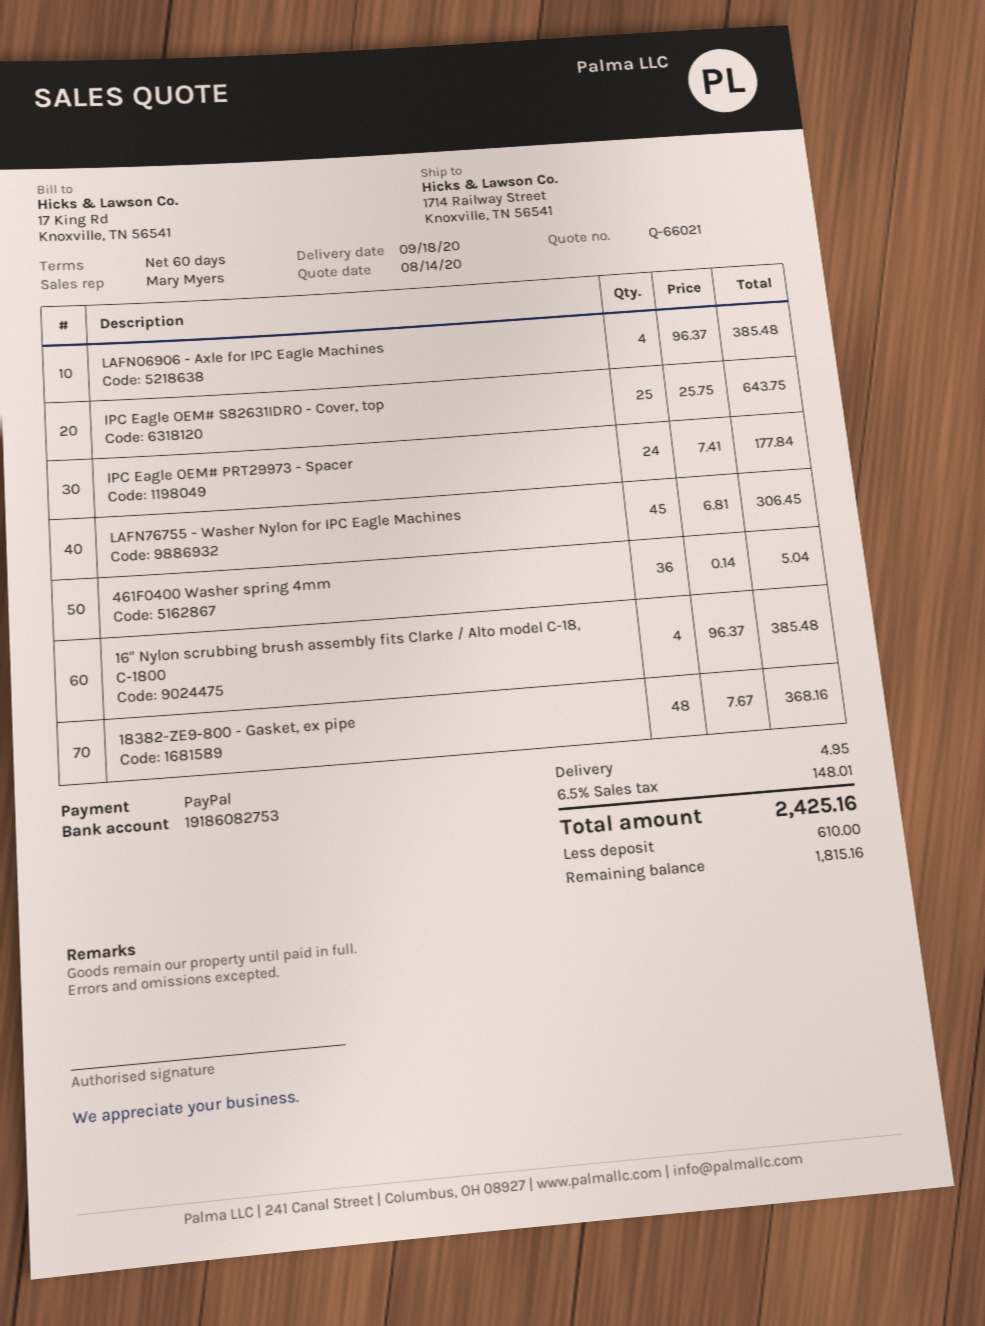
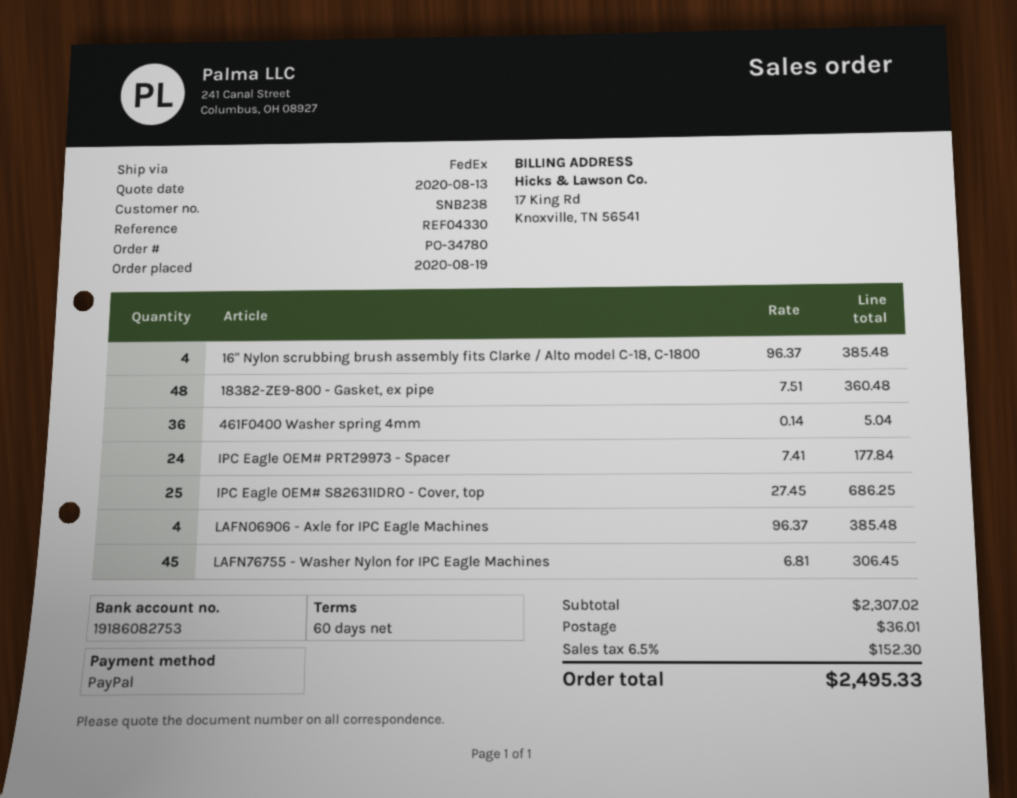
quote date: 2020-08-14 -> 2020-08-13
IPC Eagle OEM# S82631IDRO - Cover, top: 25 x 25.75 = 643.75 -> 25 x 27.45 = 686.25
18382-ZE9-800 - Gasket, ex pipe: 48 x 7.67 = 368.16 -> 48 x 7.51 = 360.48
shipping: 4.95 -> 36.01
tax: 6.5% = 148.01 -> 6.5% = 152.30
total: 2425.16 -> 2495.33

